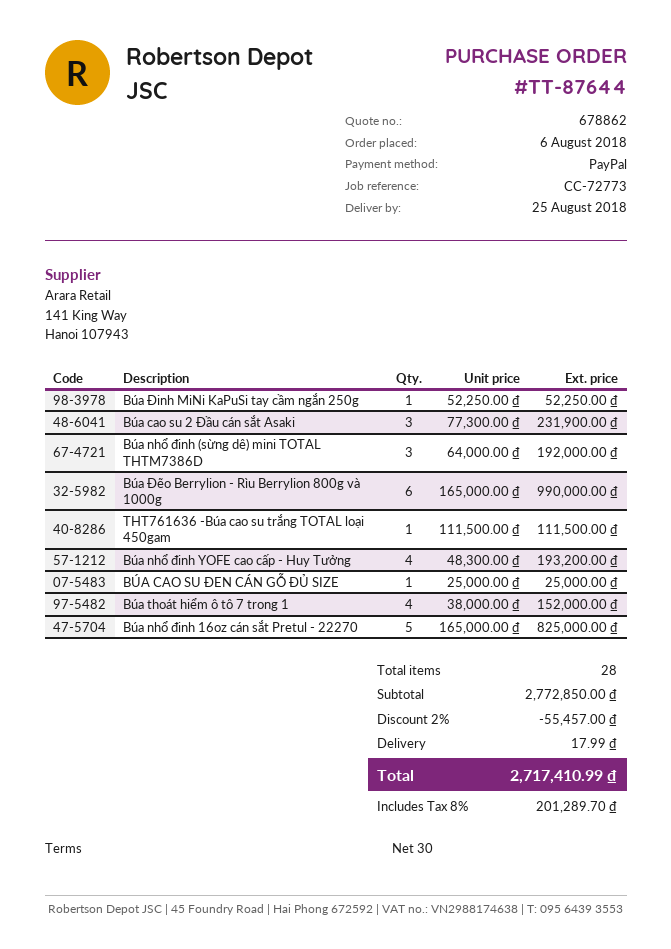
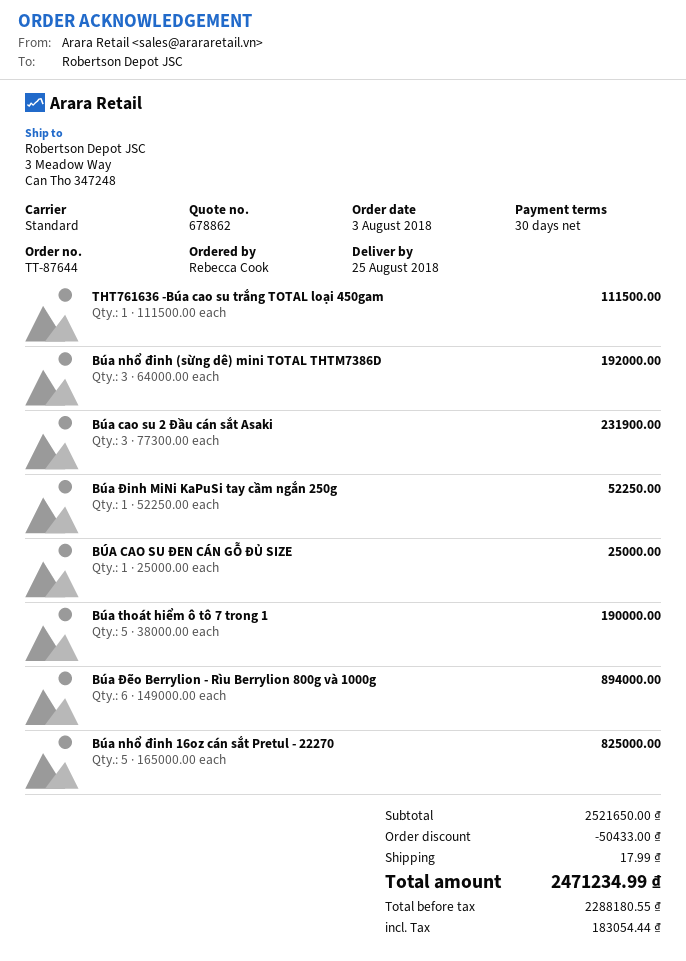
order date: 2018-08-06 -> 2018-08-03
Búa Đẽo Berrylion - Rìu Berrylion 800g và 1000g: 6 x 165000.00 = 990000.00 -> 6 x 149000.00 = 894000.00
Búa nhổ đinh YOFE cao cấp - Huy Tưởng: 4 x 48300.00 = 193200.00 -> none
Búa thoát hiểm ô tô 7 trong 1: 4 x 38000.00 = 152000.00 -> 5 x 38000.00 = 190000.00
subtotal: 2772850.00 -> 2521650.00
discount: 55457.00 -> 50433.00
tax: 201289.70 -> 183054.44
total: 2717410.99 -> 2471234.99

